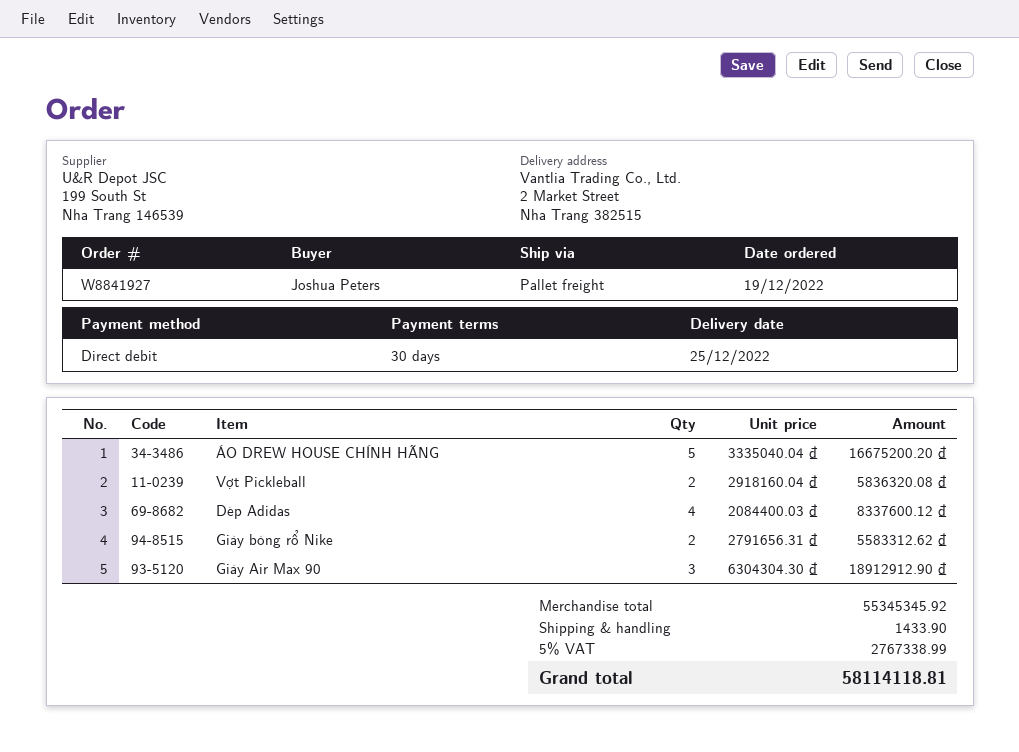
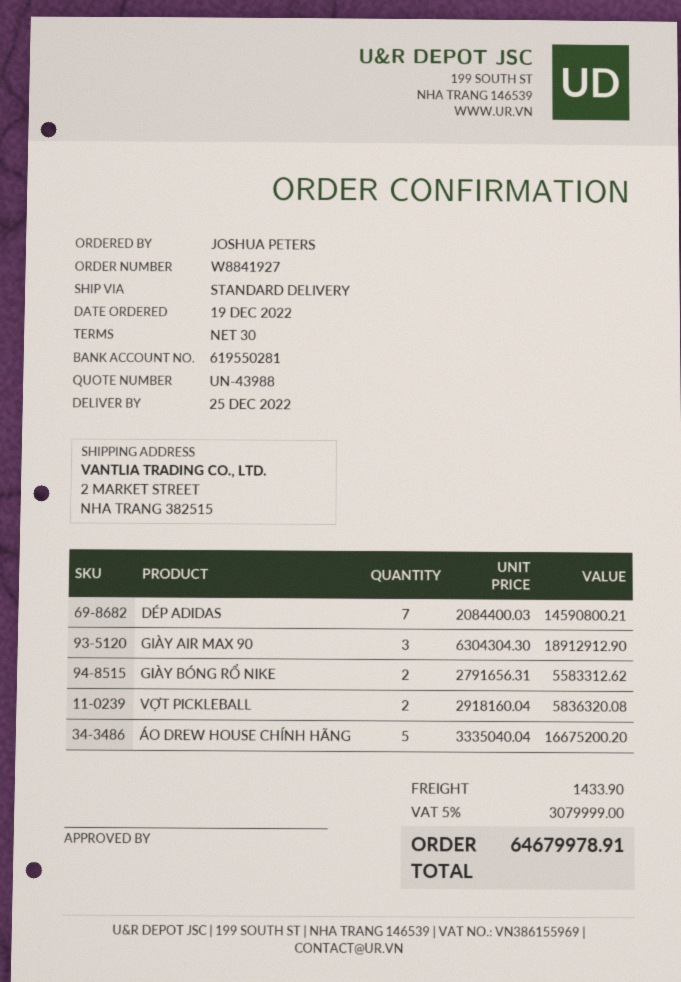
shipping method: pallet freight -> standard
Dép Adidas: 4 x 2084400.03 = 8337600.12 -> 7 x 2084400.03 = 14590800.21
tax: 5% = 2767338.99 -> 5% = 3079999.00
total: 58114118.81 -> 64679978.91

